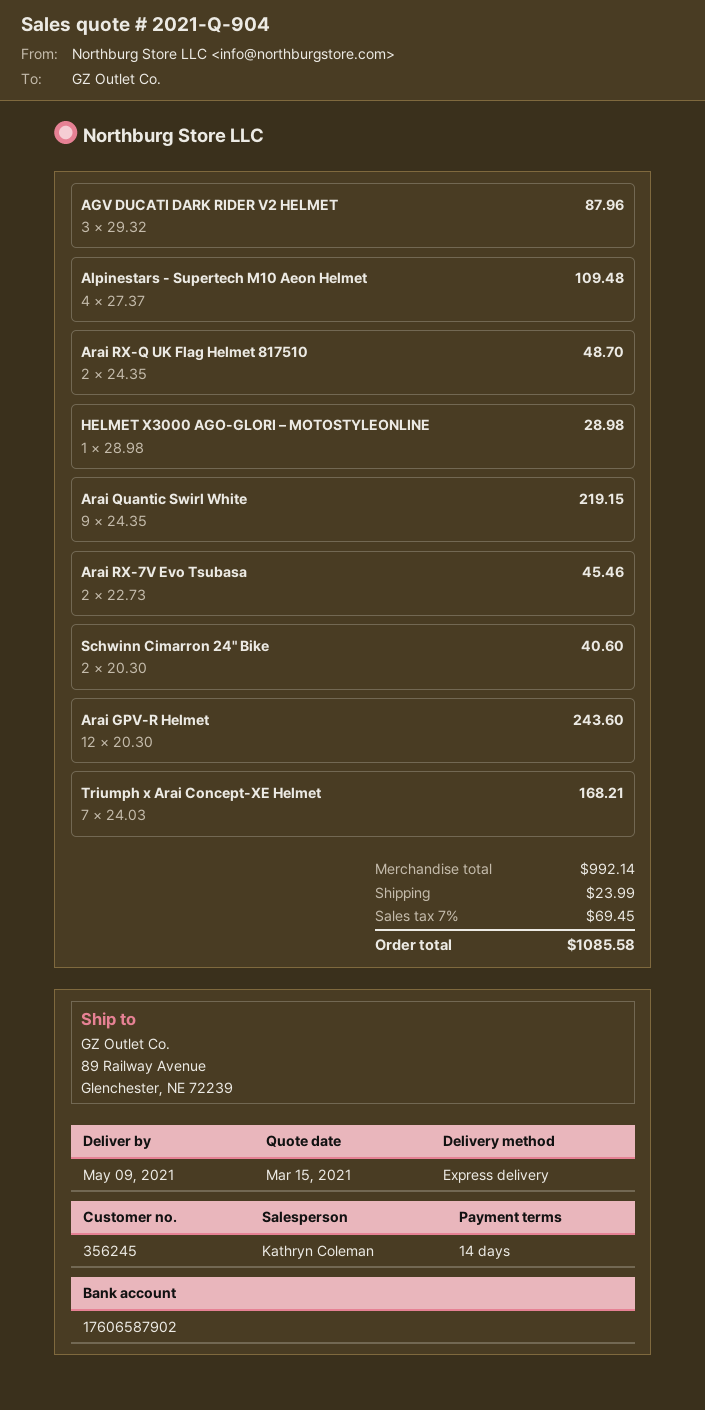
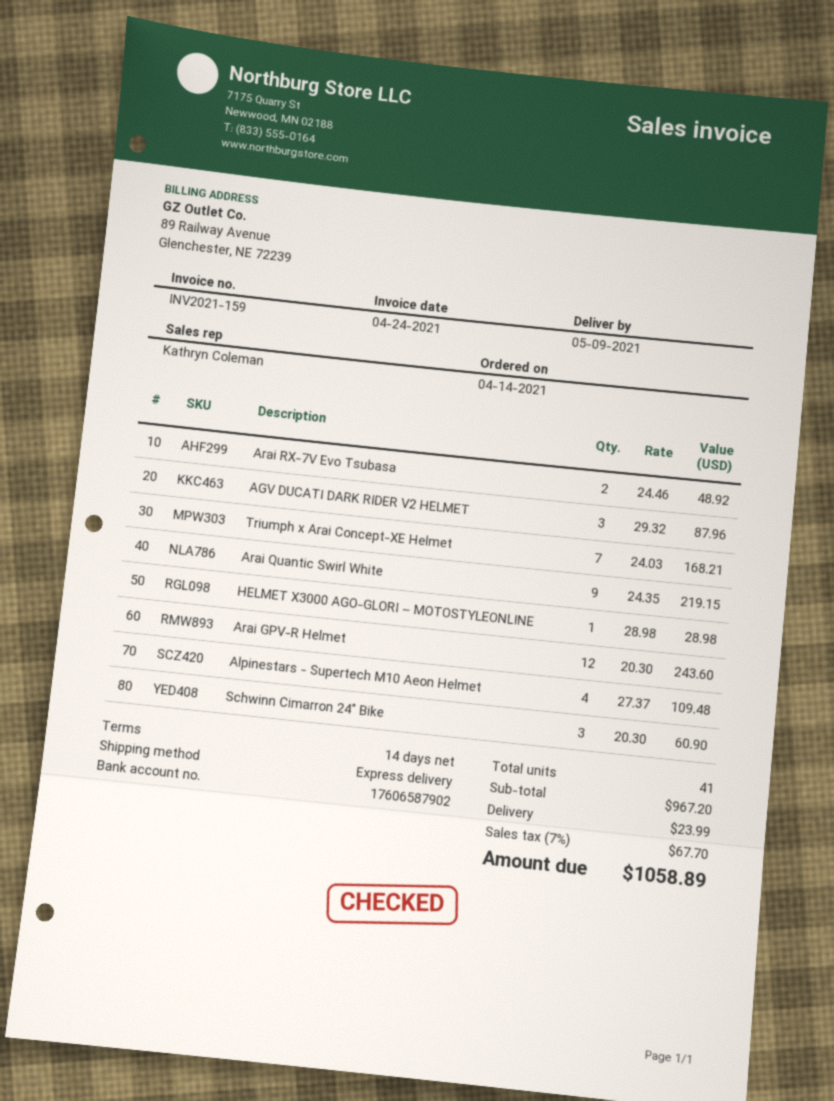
Arai RX-Q UK Flag Helmet 817510: 2 x 24.35 = 48.70 -> none
Arai RX-7V Evo Tsubasa: 2 x 22.73 = 45.46 -> 2 x 24.46 = 48.92
Schwinn Cimarron 24" Bike: 2 x 20.30 = 40.60 -> 3 x 20.30 = 60.90
subtotal: 992.14 -> 967.20
tax: 7% = 69.45 -> 7% = 67.70
total: 1085.58 -> 1058.89

